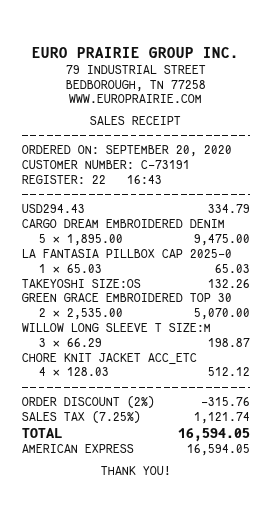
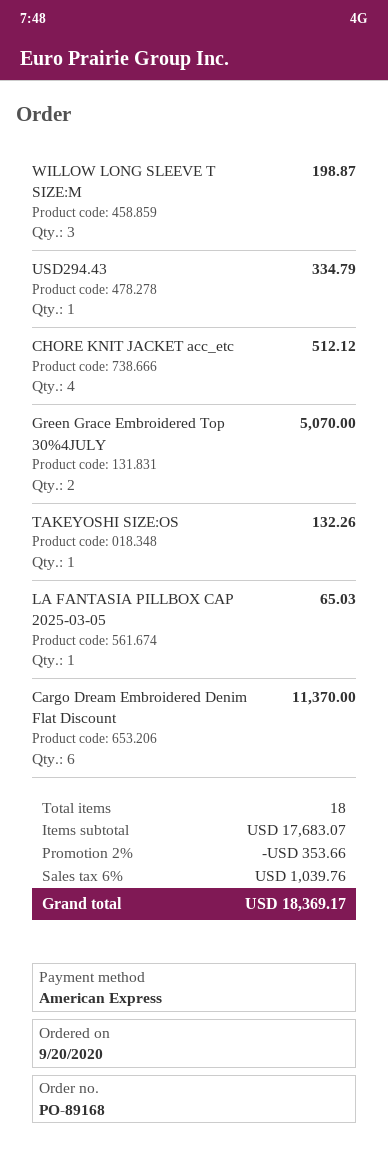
CARGO DREAM EMBROIDERED DENIM: 5 for 9475.00 -> 6 for 11370.00
discount: 2% = 315.76 -> 2% = 353.66
tax: 7.25% = 1121.74 -> 6% = 1039.76
total: 16594.05 -> 18369.17

